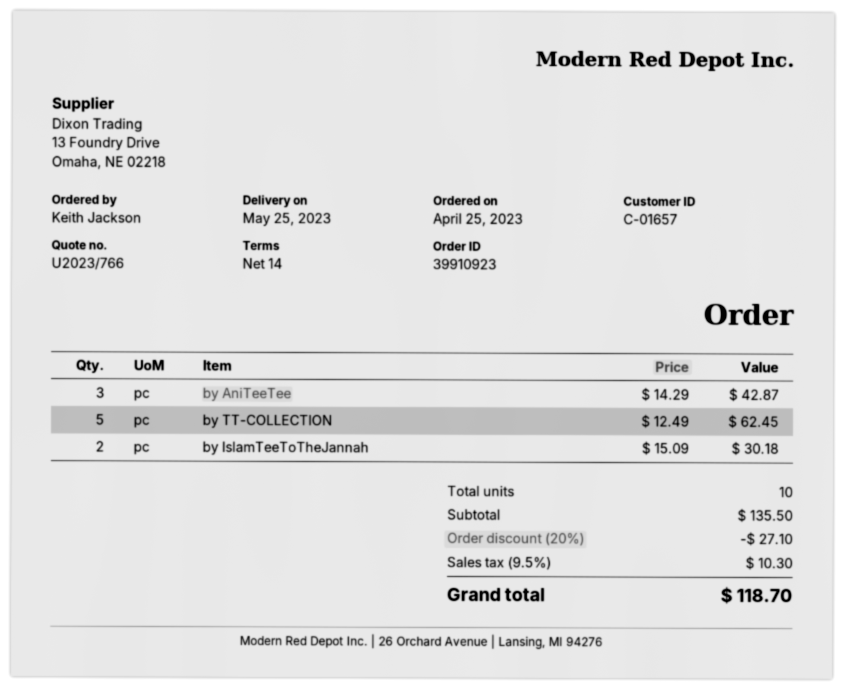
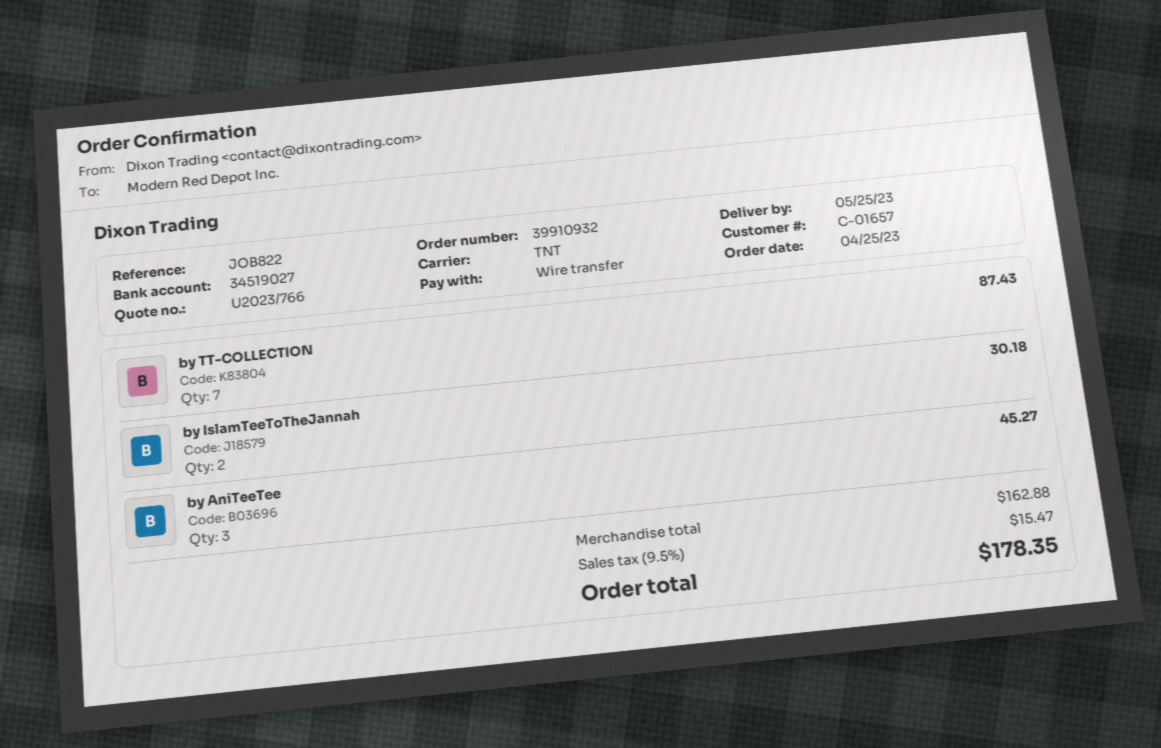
order number: 39910923 -> 39910932
by AniTeeTee: 3 for 42.87 -> 3 for 45.27
by TT-COLLECTION: 5 for 62.45 -> 7 for 87.43
subtotal: 135.50 -> 162.88
discount: 20% = 27.10 -> none
tax: 9.5% = 10.30 -> 9.5% = 15.47
total: 118.70 -> 178.35

